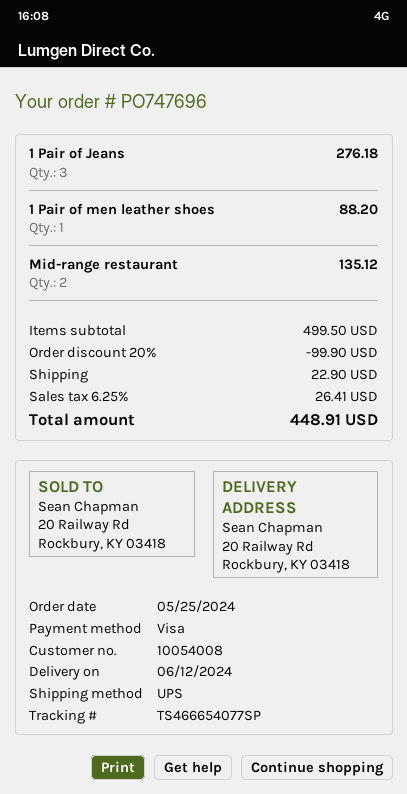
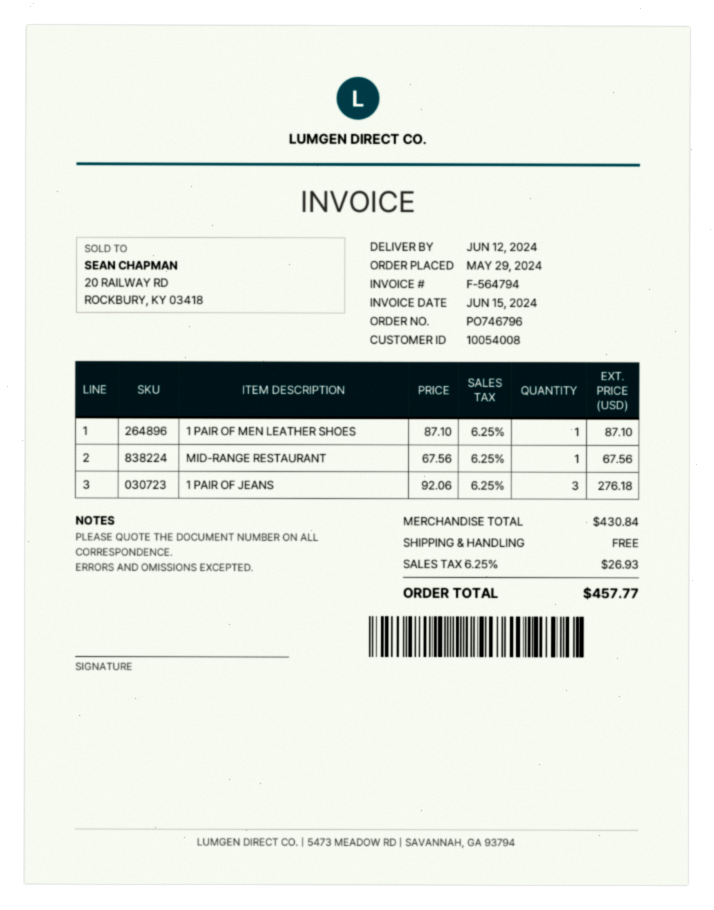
order number: PO747696 -> PO746796
order date: 2024-05-25 -> 2024-05-29
1 Pair of men leather shoes: 1 for 88.20 -> 1 for 87.10
Mid-range restaurant: 2 for 135.12 -> 1 for 67.56
subtotal: 499.50 -> 430.84
discount: 20% = 99.90 -> none
shipping: 22.90 -> 0.00
tax: 6.25% = 26.41 -> 6.25% = 26.93
total: 448.91 -> 457.77

